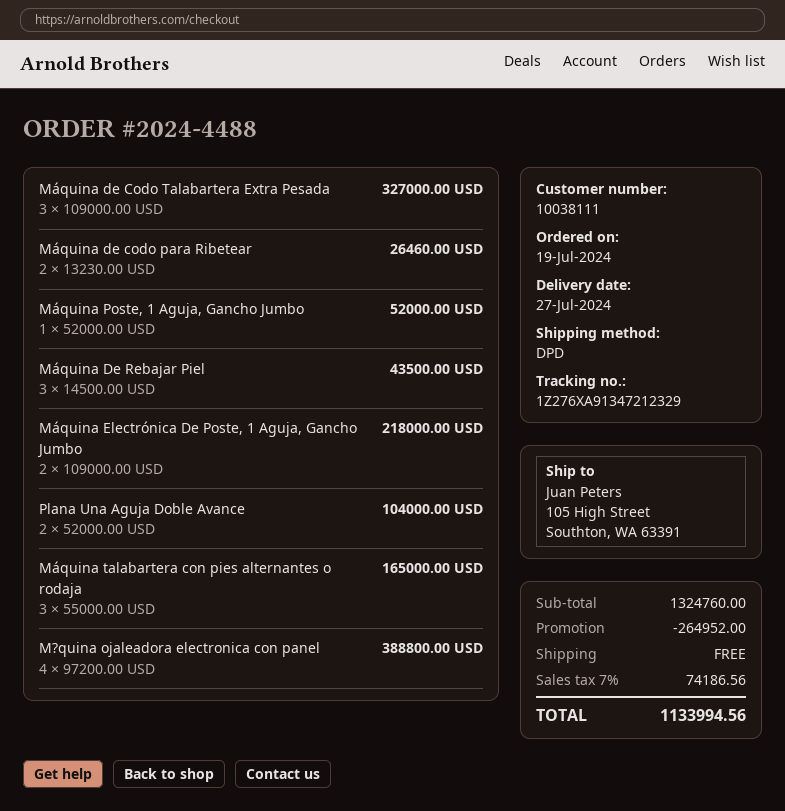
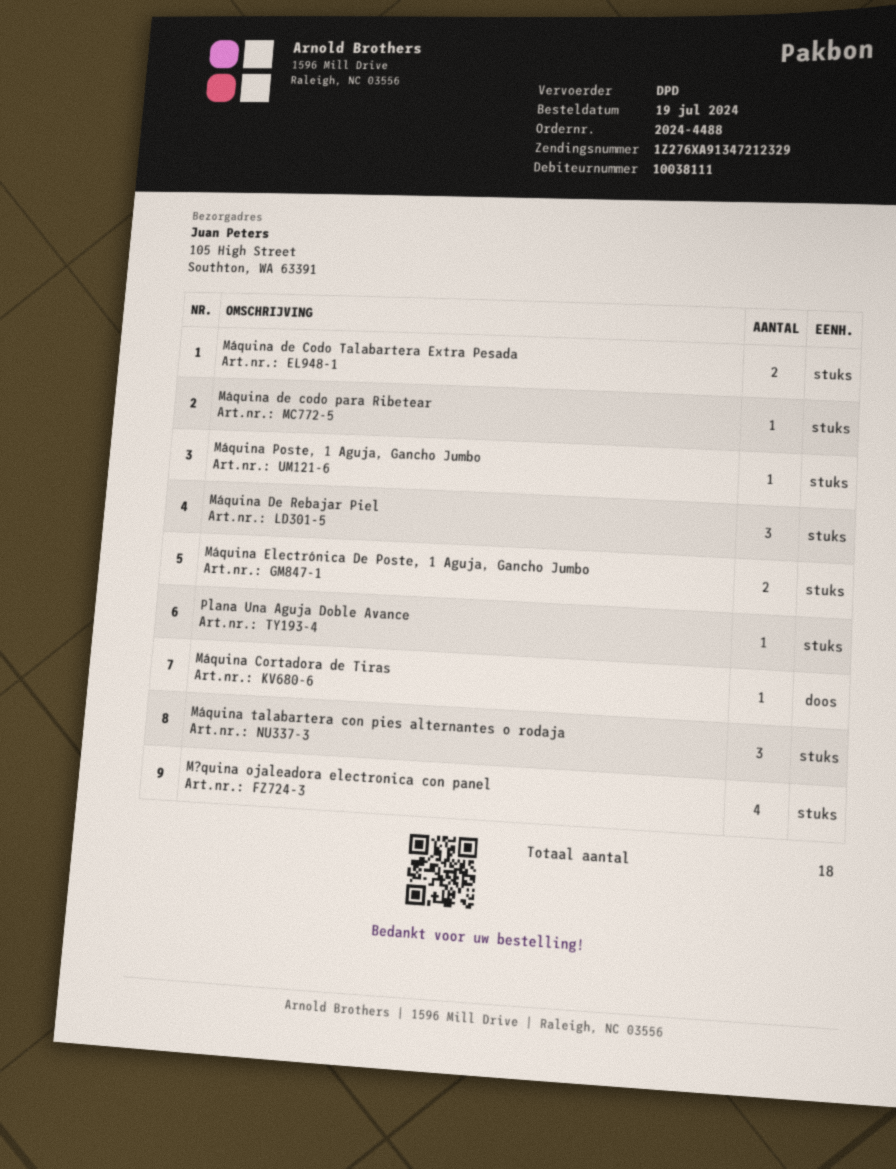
Máquina de Codo Talabartera Extra Pesada: 3 -> 2
Máquina de codo para Ribetear: 2 -> 1
Plana Una Aguja Doble Avance: 2 -> 1
Máquina Cortadora de Tiras: none -> 1

